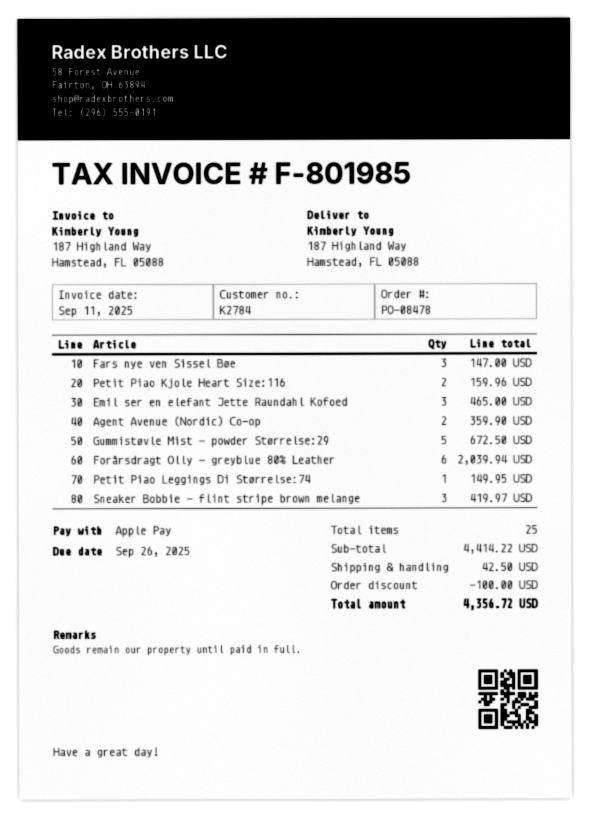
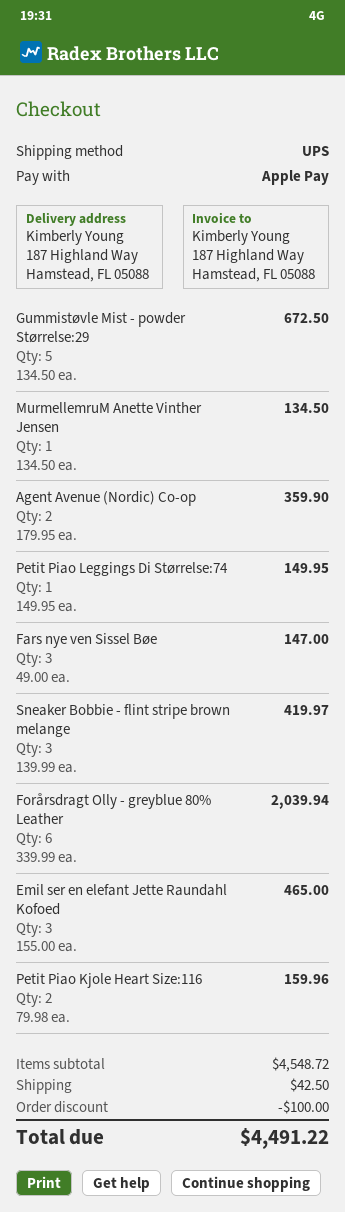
MurmellemruM Anette Vinther Jensen: none -> 1 for 134.50
subtotal: 4414.22 -> 4548.72
total: 4356.72 -> 4491.22

